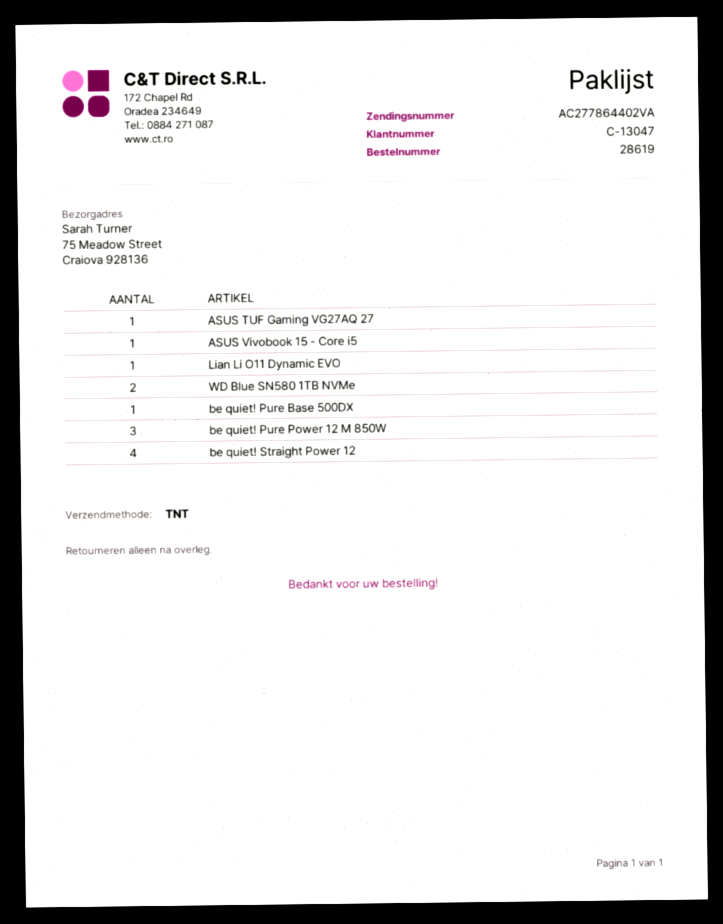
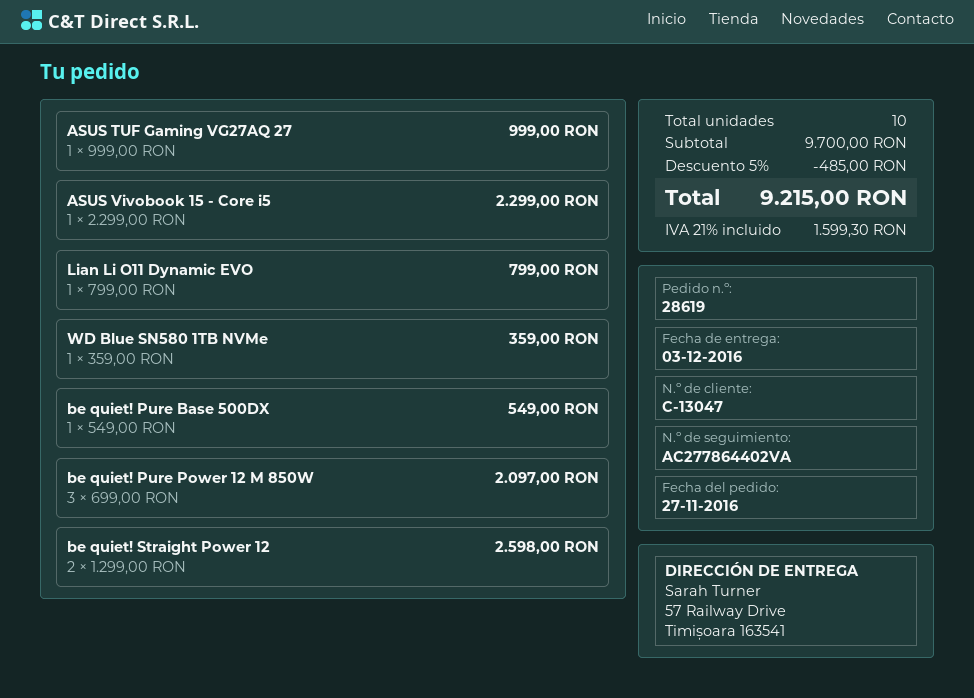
ship to: 75 Meadow Street, Craiova 928136 -> 57 Railway Drive, Timișoara 163541
WD Blue SN580 1TB NVMe: 2 -> 1
be quiet! Straight Power 12: 4 -> 2

